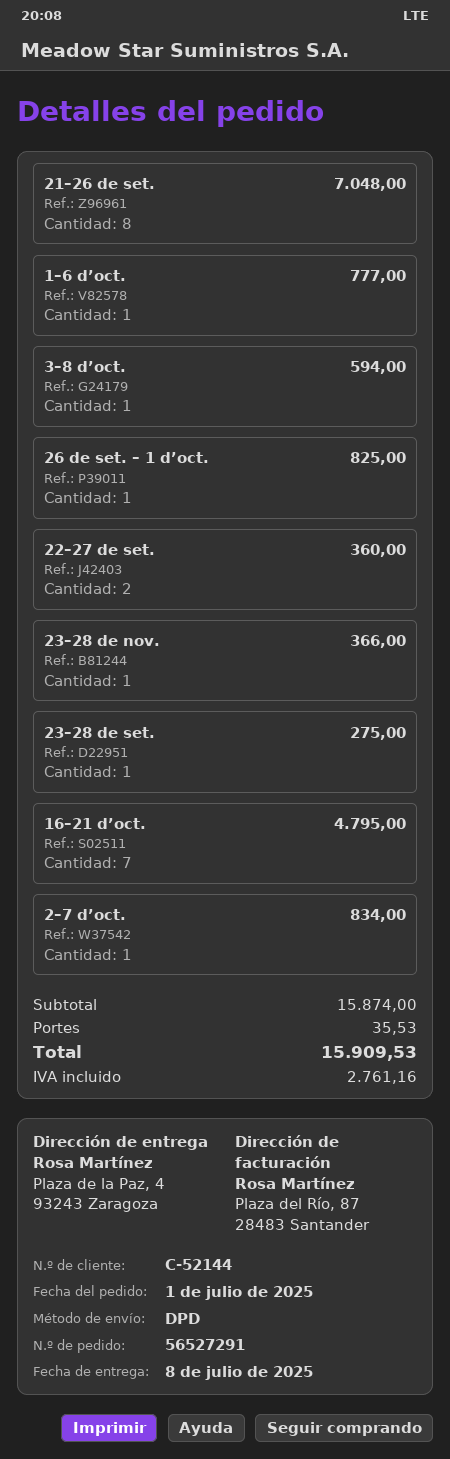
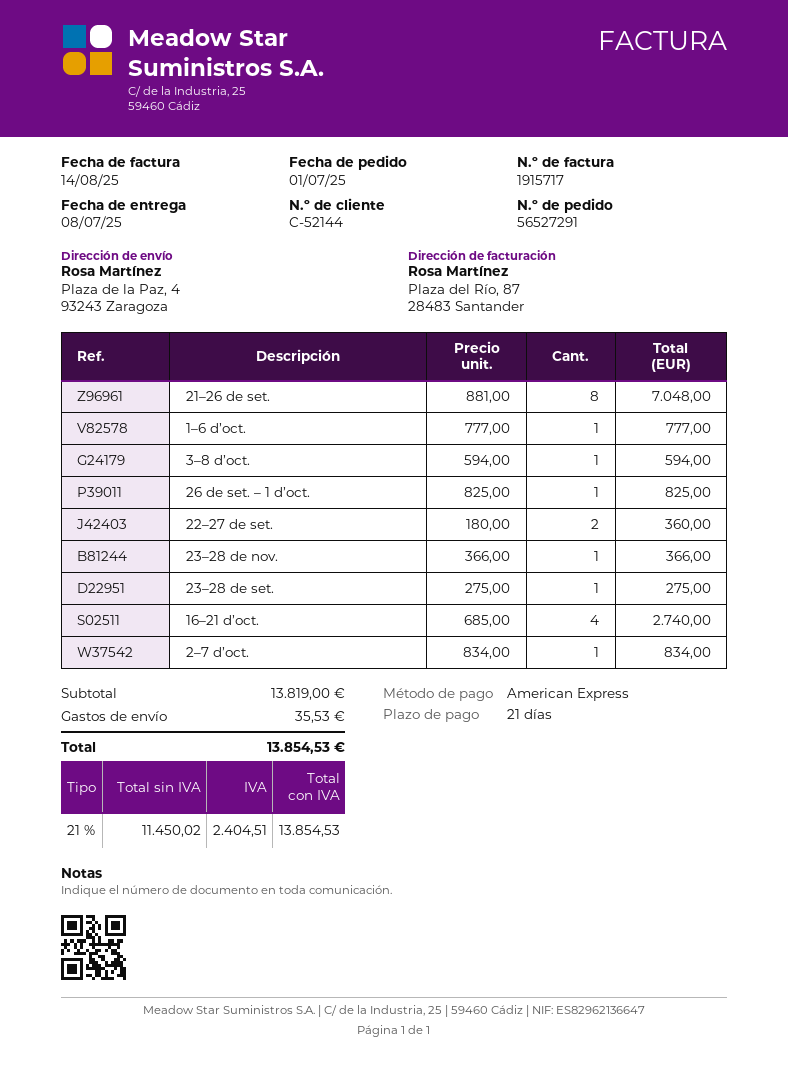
16–21 d’oct.: 7 for 4795.00 -> 4 for 2740.00
subtotal: 15874.00 -> 13819.00
tax: 2761.16 -> 2404.51
total: 15909.53 -> 13854.53

